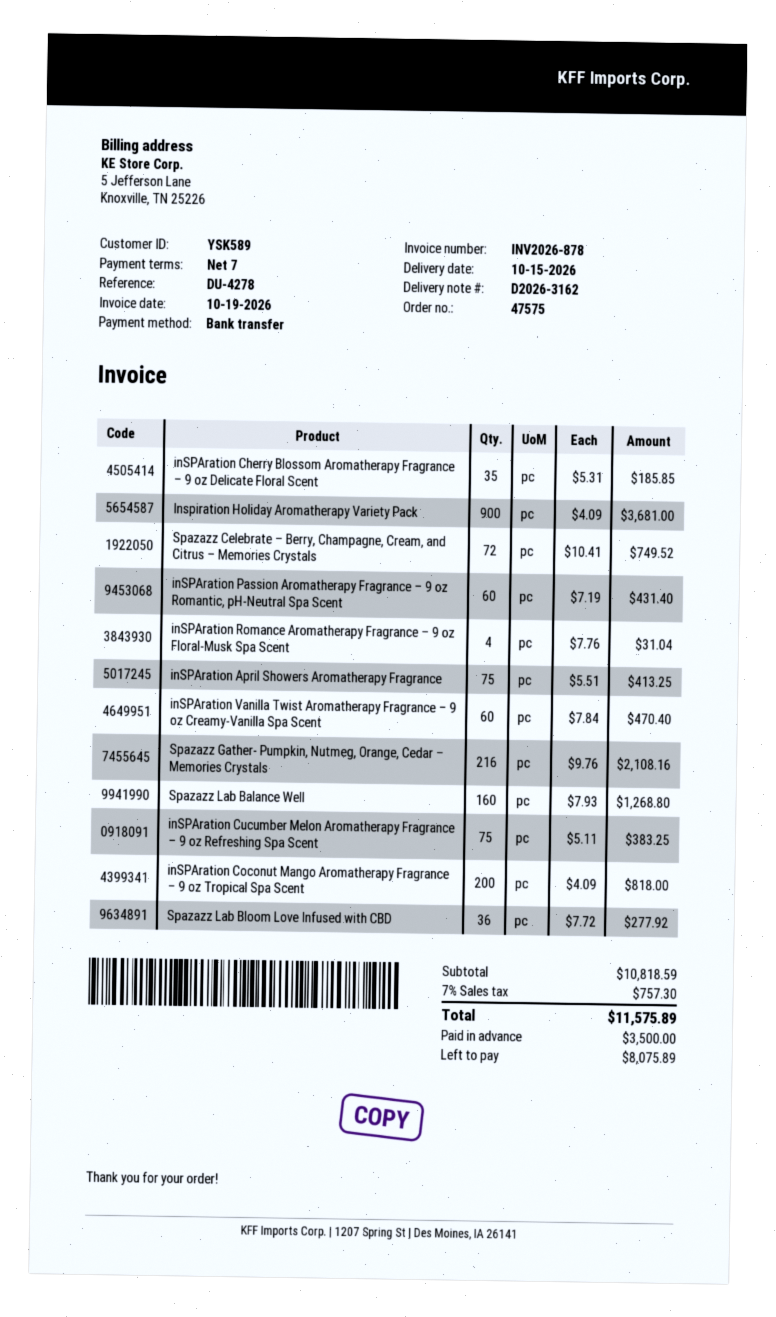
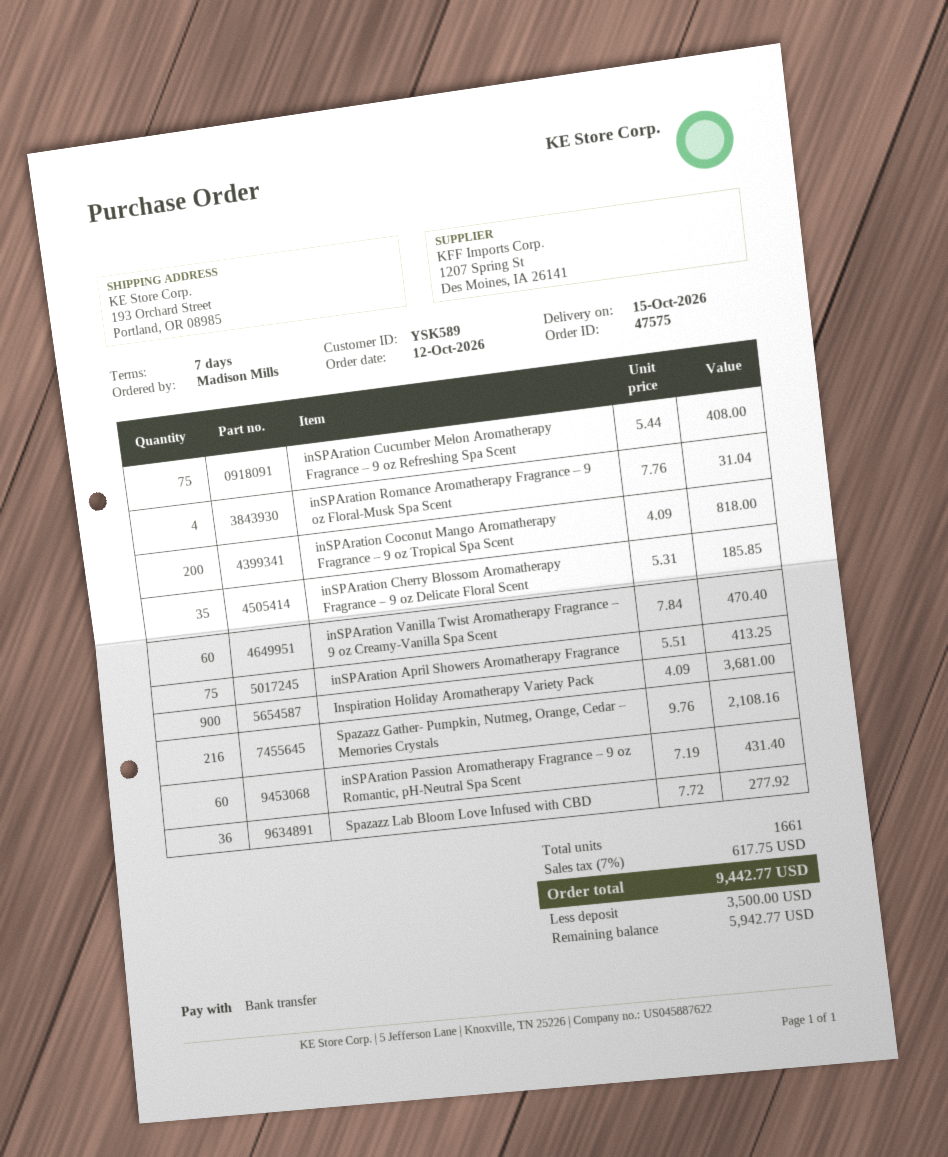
Spazazz Celebrate – Berry, Champagne, Cream, and Citrus – Memories Crystals: 72 x 10.41 = 749.52 -> none
Spazazz Lab Balance Well: 160 x 7.93 = 1268.80 -> none
inSPAration Cucumber Melon Aromatherapy Fragrance – 9 oz Refreshing Spa Scent: 75 x 5.11 = 383.25 -> 75 x 5.44 = 408.00
tax: 7% = 757.30 -> 7% = 617.75
total: 11575.89 -> 9442.77
balance: 8075.89 -> 5942.77

